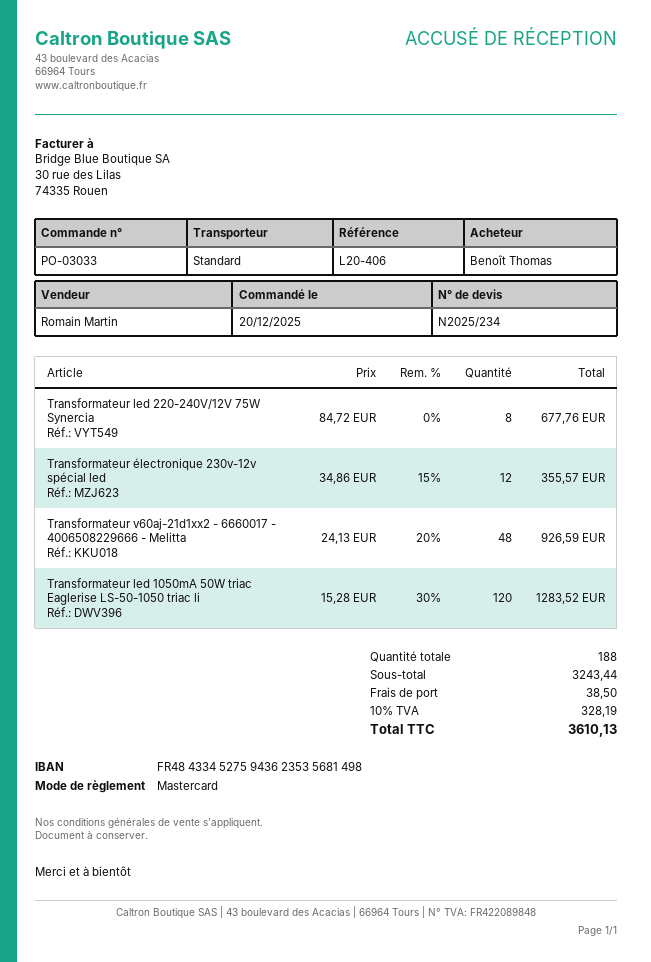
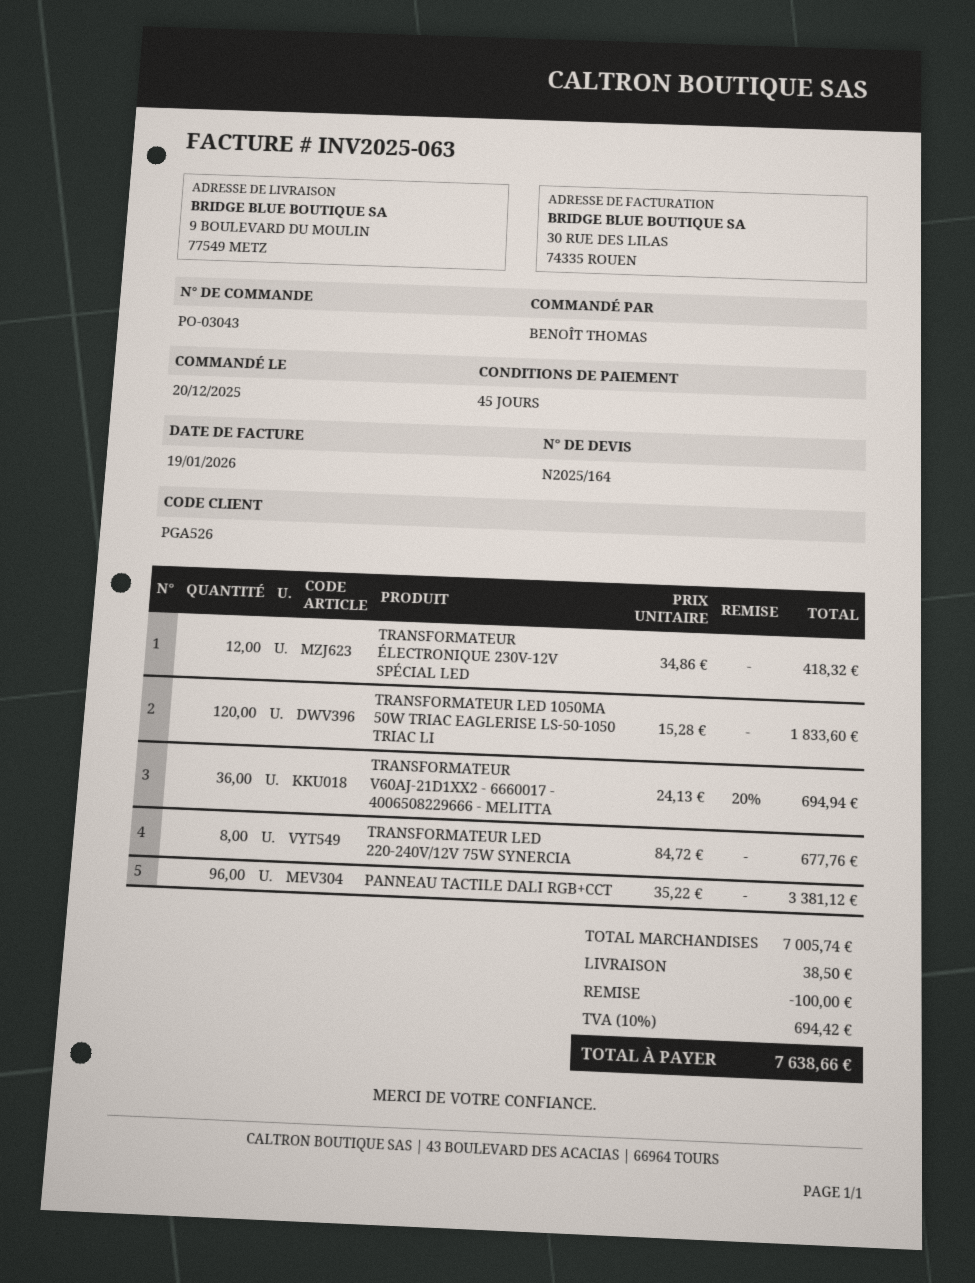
quote number: N2025/234 -> N2025/164
order number: PO-03033 -> PO-03043
Transformateur électronique 230v-12v spécial led: 12 x 34.86 - 15% = 355.57 -> 12 x 34.86 = 418.32
Transformateur v60aj-21d1xx2 - 6660017 - 4006508229666 - Melitta: 48 x 24.13 - 20% = 926.59 -> 36 x 24.13 - 20% = 694.94
Transformateur led 1050mA 50W triac Eaglerise LS-50-1050 triac li: 120 x 15.28 - 30% = 1283.52 -> 120 x 15.28 = 1833.60
PANNEAU TACTILE DALI RGB+CCT: none -> 96 x 35.22 = 3381.12
subtotal: 3243.44 -> 7005.74
discount: none -> 100.00
tax: 10% = 328.19 -> 10% = 694.42
total: 3610.13 -> 7638.66

